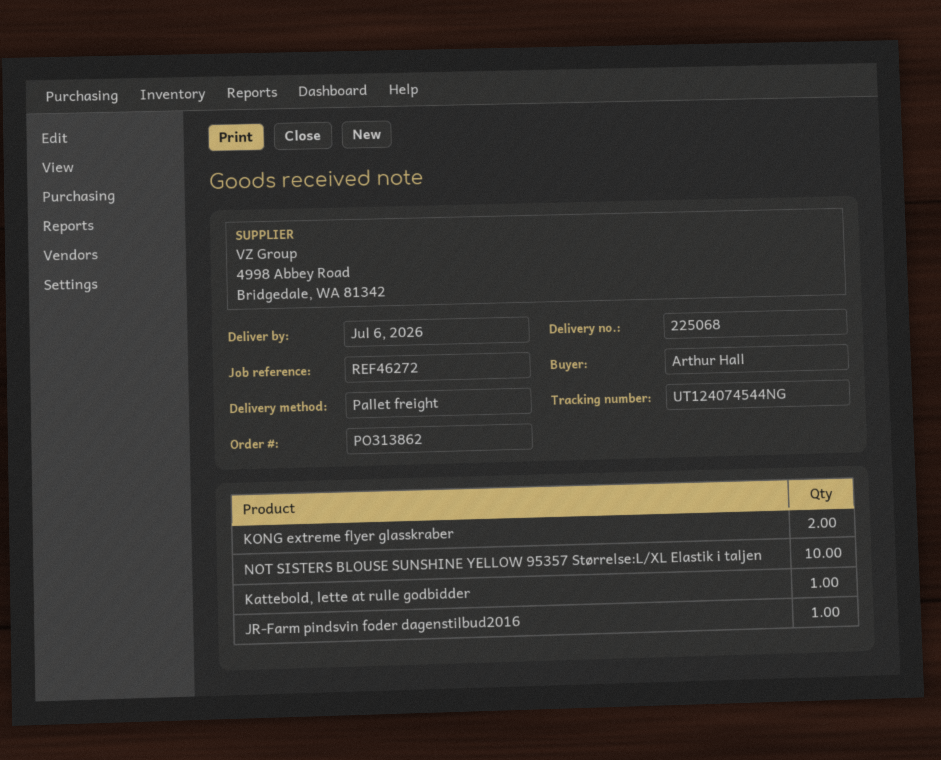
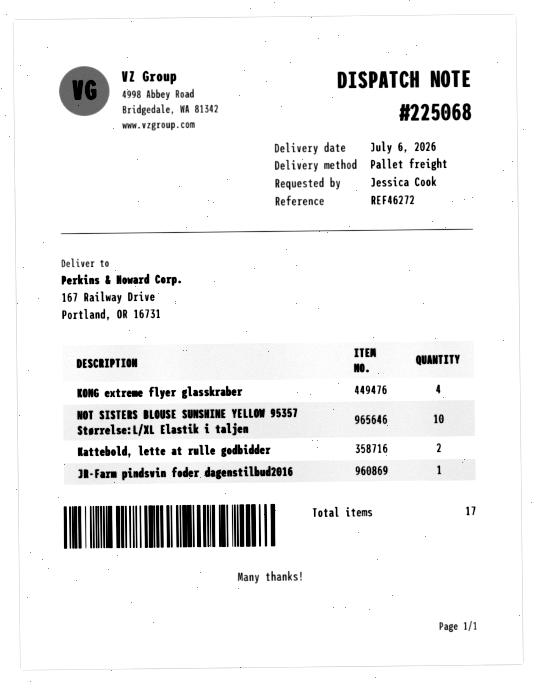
ordered by: Arthur Hall -> Jessica Cook
KONG extreme flyer glasskraber: 2 -> 4
Kattebold, lette at rulle godbidder: 1 -> 2

